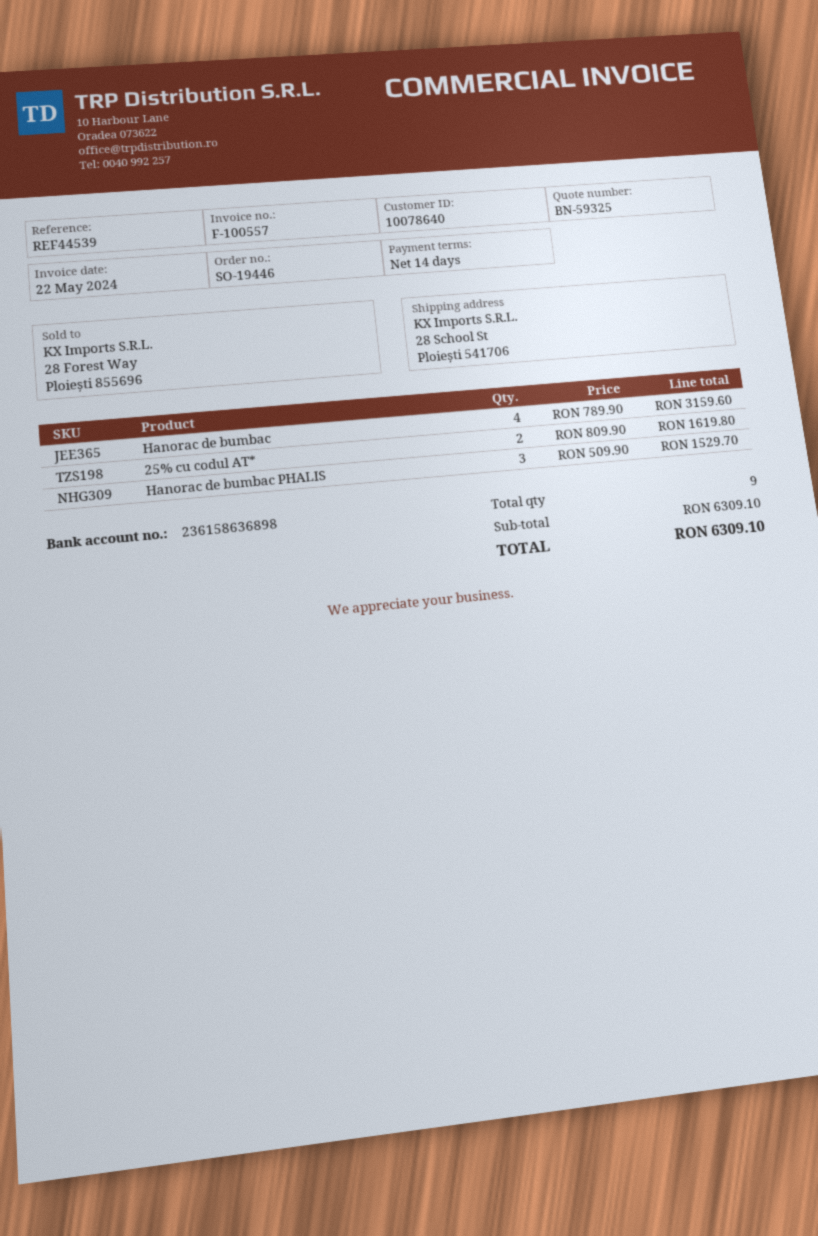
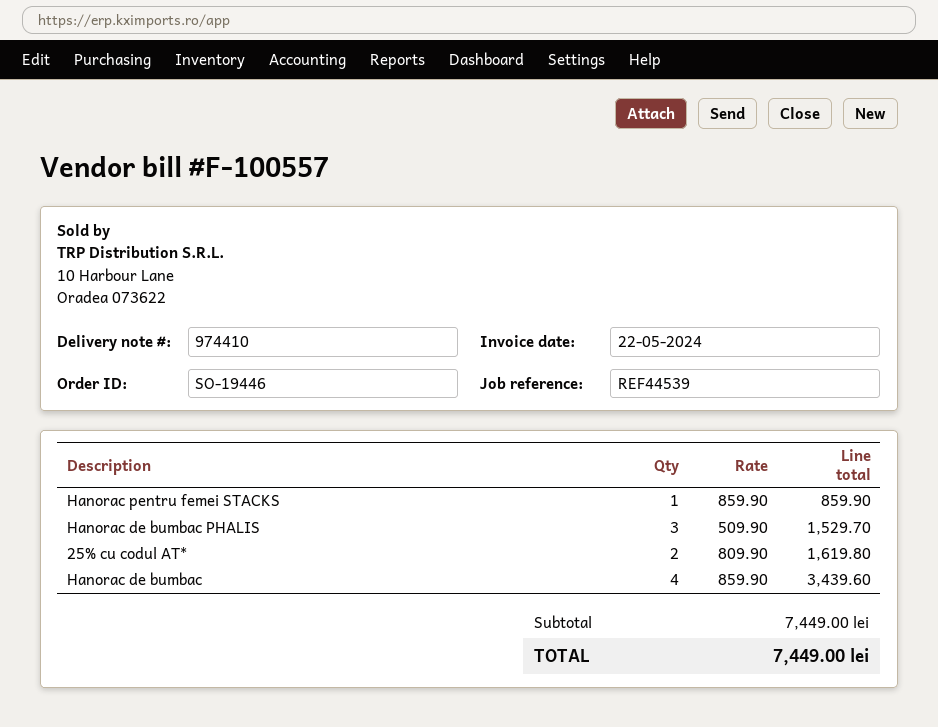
Hanorac de bumbac: 4 x 789.90 = 3159.60 -> 4 x 859.90 = 3439.60
Hanorac pentru femei STACKS: none -> 1 x 859.90 = 859.90
subtotal: 6309.10 -> 7449.00
total: 6309.10 -> 7449.00

